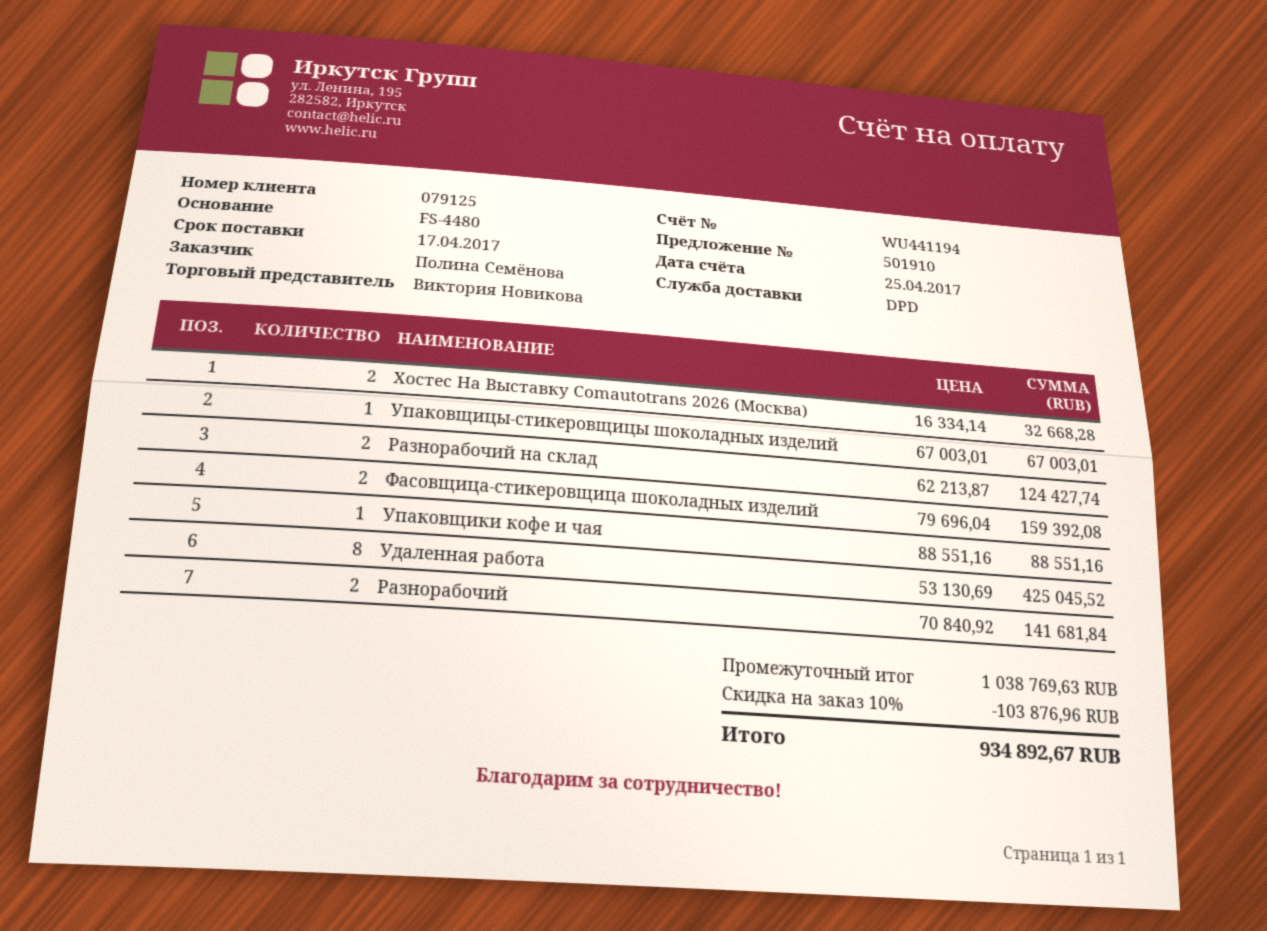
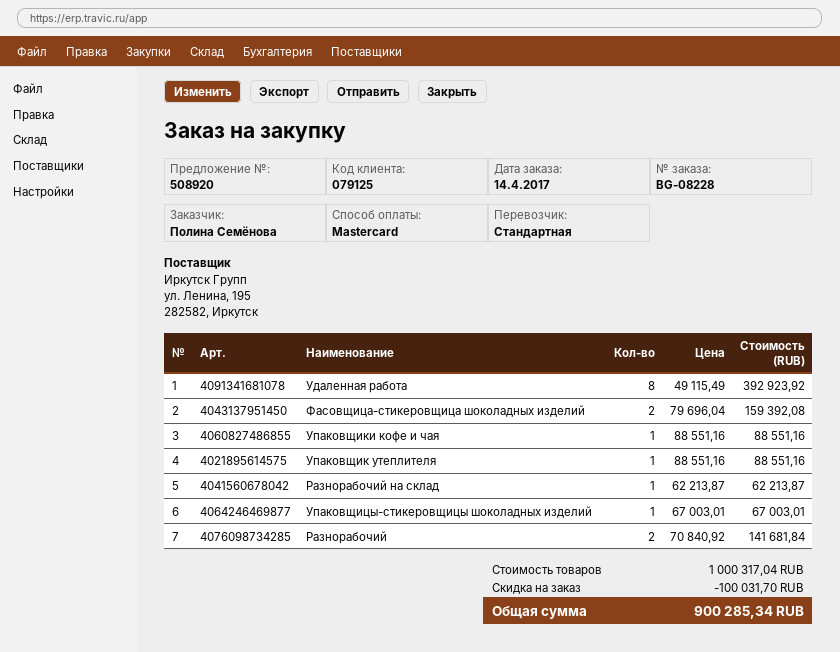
quote number: 501910 -> 508920
shipping method: DPD -> standard
Хостес На Выставку Comautotrans 2026 (Москва): 2 x 16334.14 = 32668.28 -> none
Разнорабочий на склад: 2 x 62213.87 = 124427.74 -> 1 x 62213.87 = 62213.87
Удаленная работа: 8 x 53130.69 = 425045.52 -> 8 x 49115.49 = 392923.92
Упаковщик утеплителя: none -> 1 x 88551.16 = 88551.16
subtotal: 1038769.63 -> 1000317.04
discount: 103876.96 -> 100031.70
total: 934892.67 -> 900285.34

